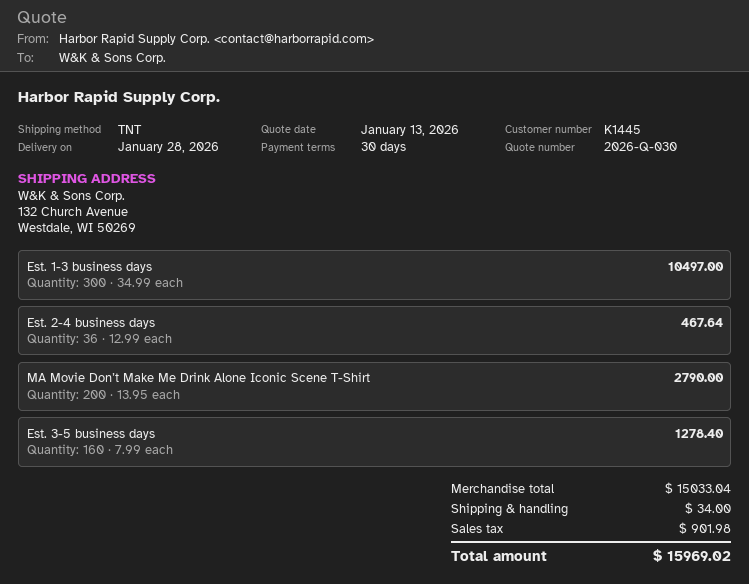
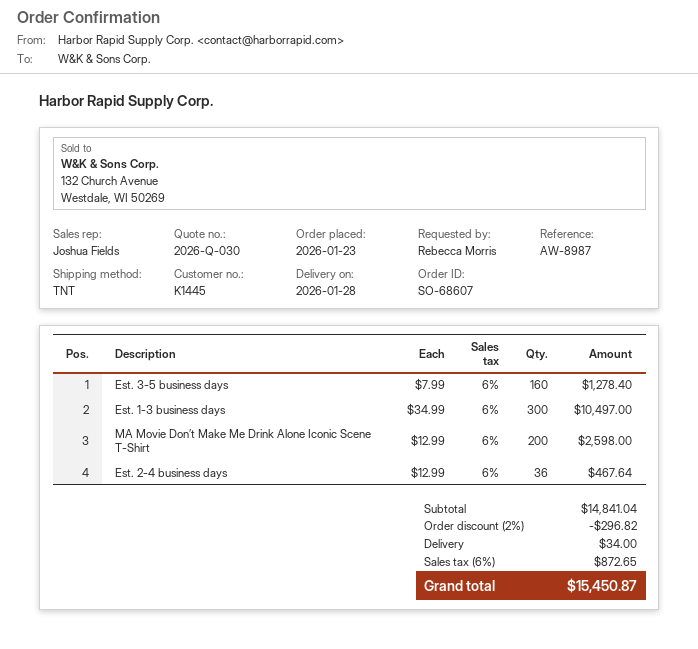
MA Movie Don’t Make Me Drink Alone Iconic Scene T-Shirt: 200 x 13.95 = 2790.00 -> 200 x 12.99 = 2598.00
subtotal: 15033.04 -> 14841.04
discount: none -> 2% = 296.82
tax: 901.98 -> 872.65
total: 15969.02 -> 15450.87

